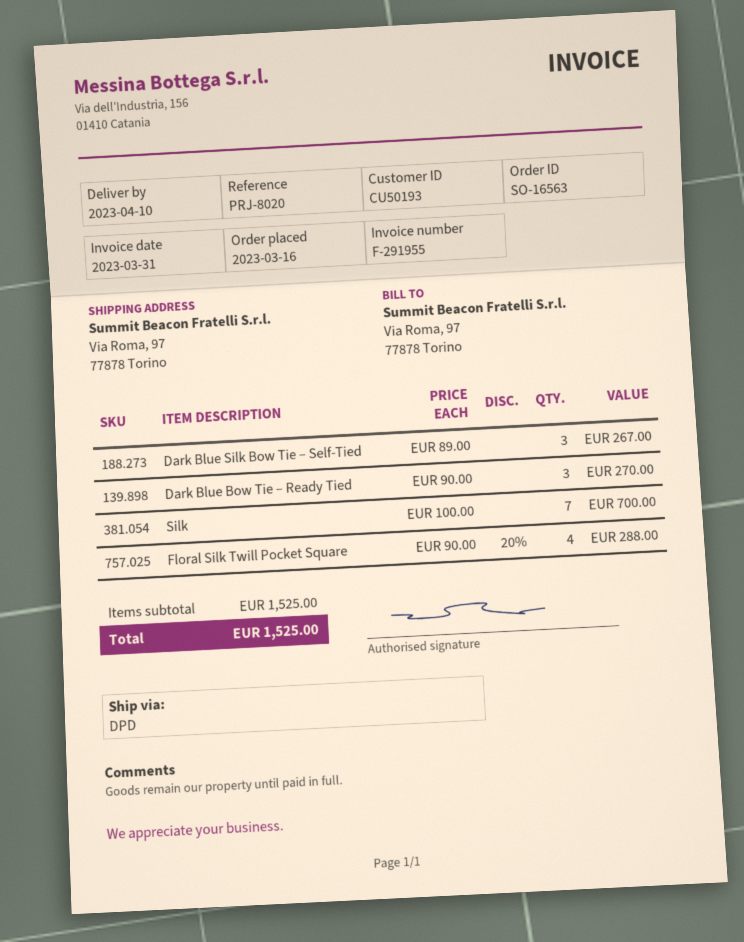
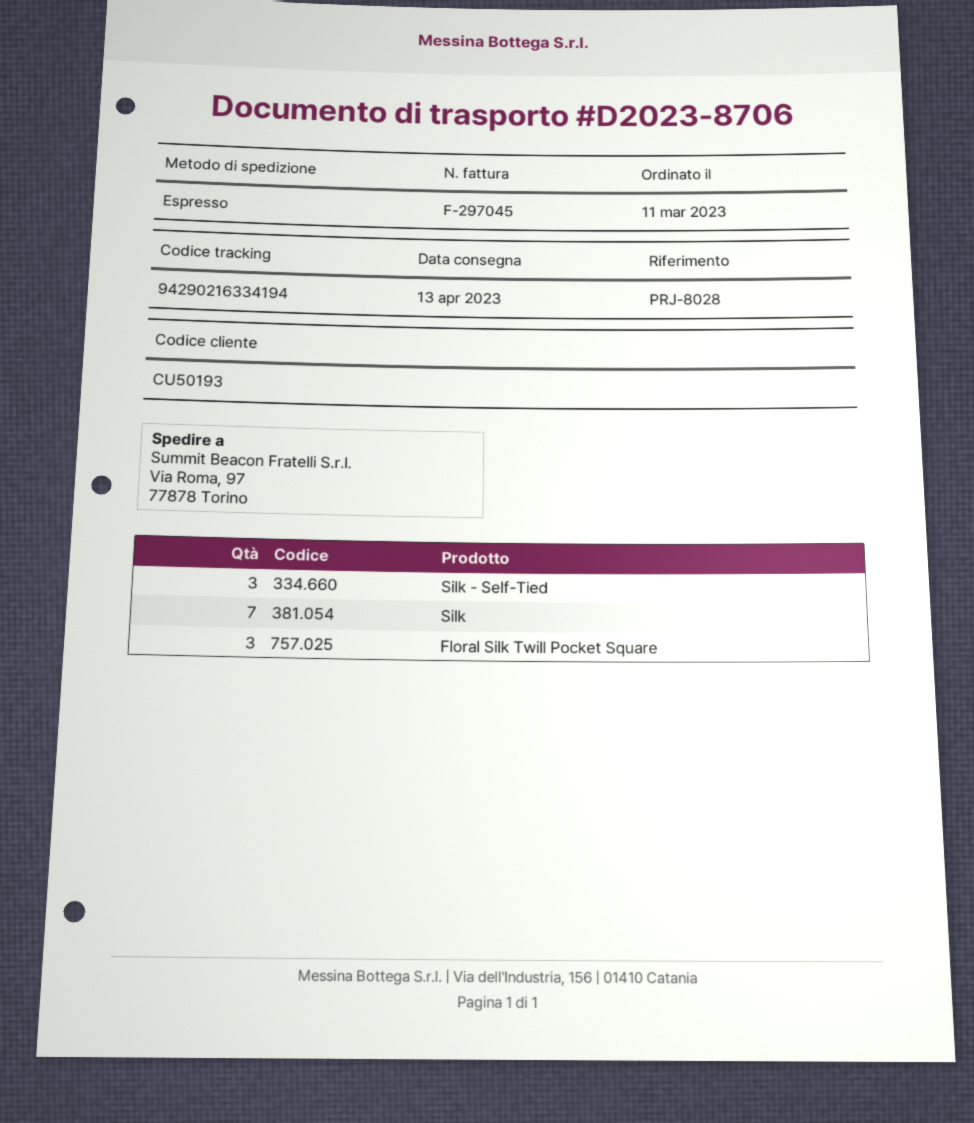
order date: 2023-03-16 -> 2023-03-11
delivery date: 2023-04-10 -> 2023-04-13
invoice number: F-291955 -> F-297045
reference: PRJ-8020 -> PRJ-8028
shipping method: DPD -> express
Dark Blue Silk Bow Tie – Self-Tied: 3 -> none
Dark Blue Bow Tie – Ready Tied: 3 -> none
Floral Silk Twill Pocket Square: 4 -> 3
Silk - Self-Tied: none -> 3

